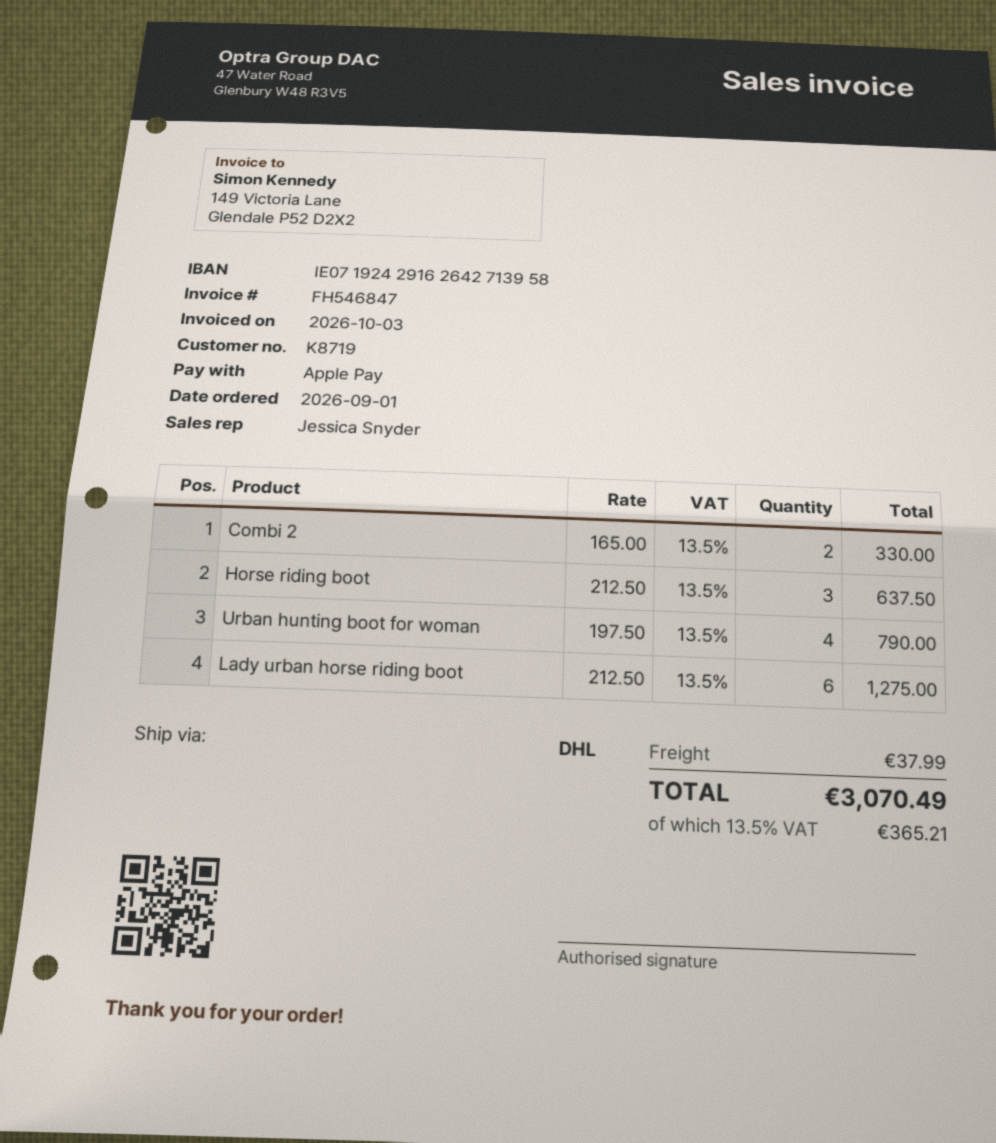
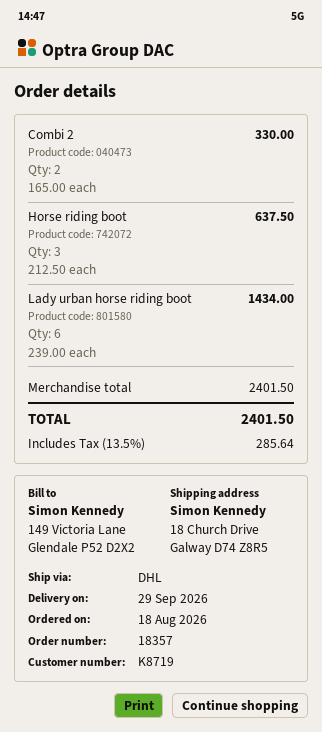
order date: 2026-09-01 -> 2026-08-18
Urban hunting boot for woman: 4 x 197.50 = 790.00 -> none
Lady urban horse riding boot: 6 x 212.50 = 1275.00 -> 6 x 239.00 = 1434.00
shipping: 37.99 -> none
tax: 13.5% = 365.21 -> 13.5% = 285.64
total: 3070.49 -> 2401.50

